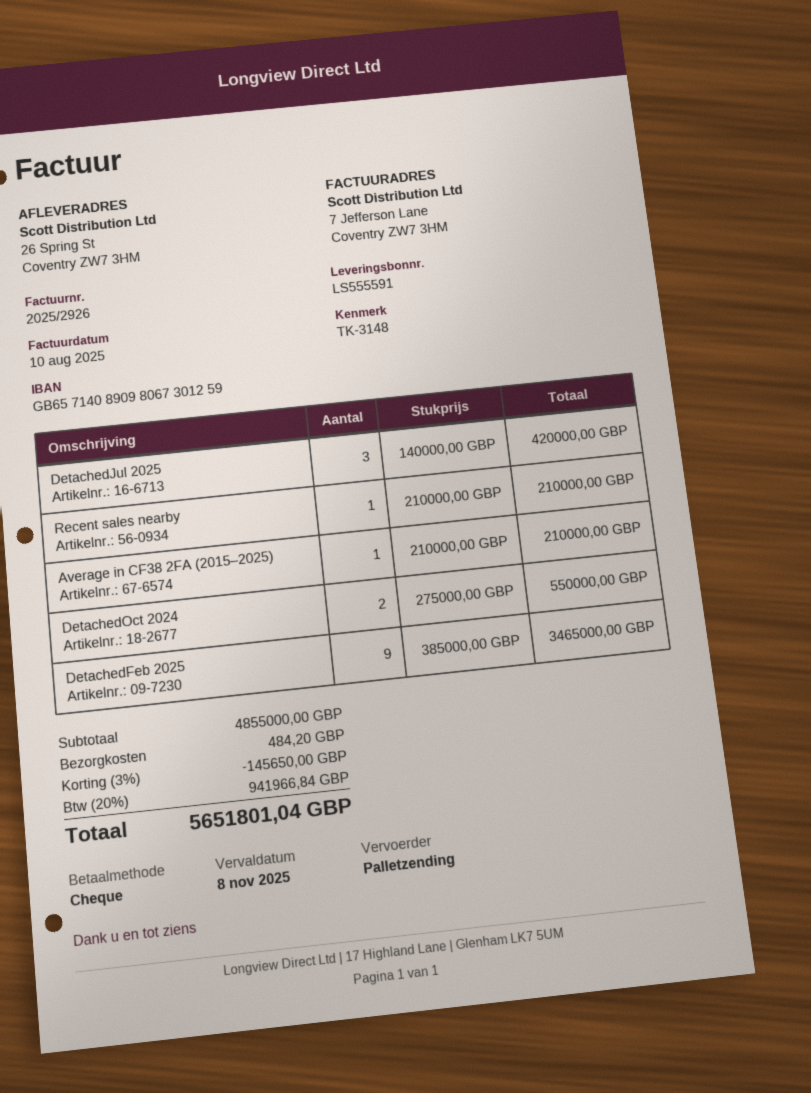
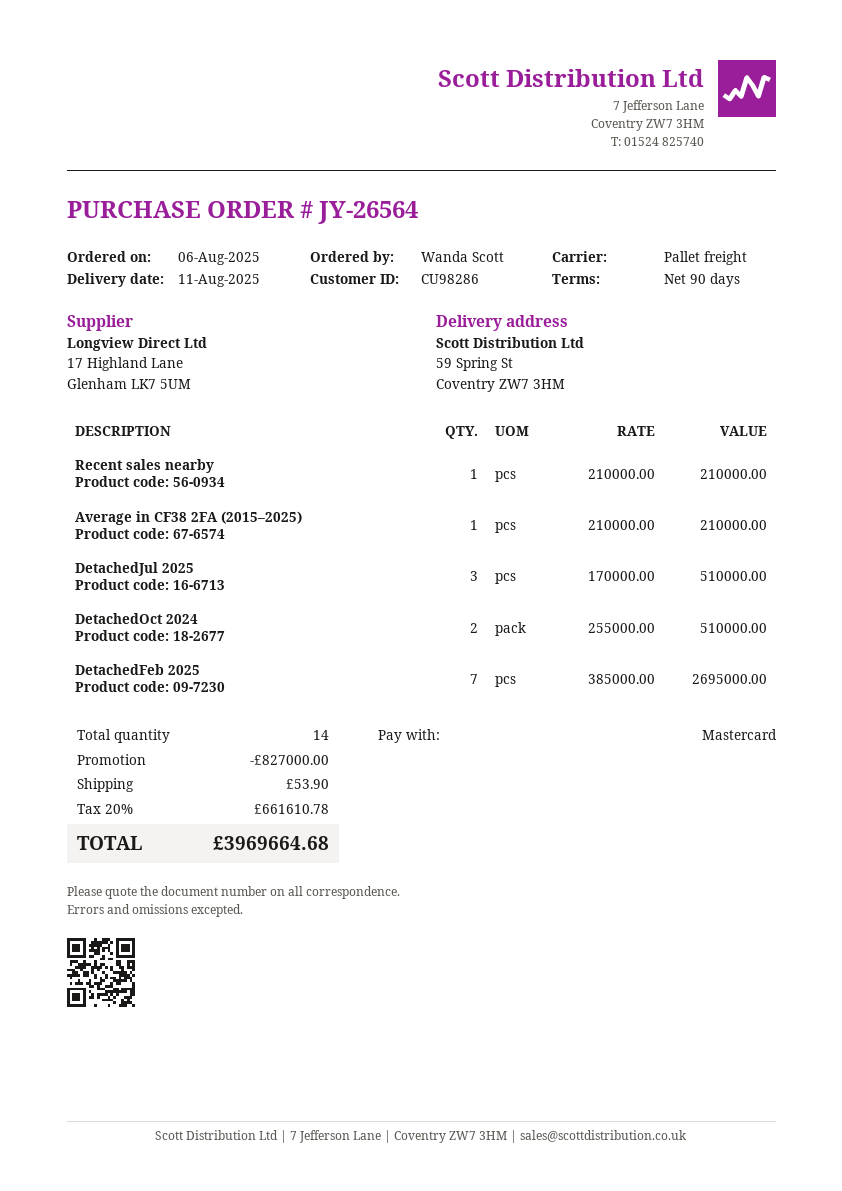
payment method: cheque -> Mastercard
ship to: 26 Spring St, Coventry ZW7 3HM -> 59 Spring St, Coventry ZW7 3HM
DetachedJul 2025: 3 x 140000.00 = 420000.00 -> 3 x 170000.00 = 510000.00
DetachedOct 2024: 2 x 275000.00 = 550000.00 -> 2 x 255000.00 = 510000.00
DetachedFeb 2025: 9 x 385000.00 = 3465000.00 -> 7 x 385000.00 = 2695000.00
discount: 145650.00 -> 827000.00
shipping: 484.20 -> 53.90
tax: 20% = 941966.84 -> 20% = 661610.78
total: 5651801.04 -> 3969664.68

